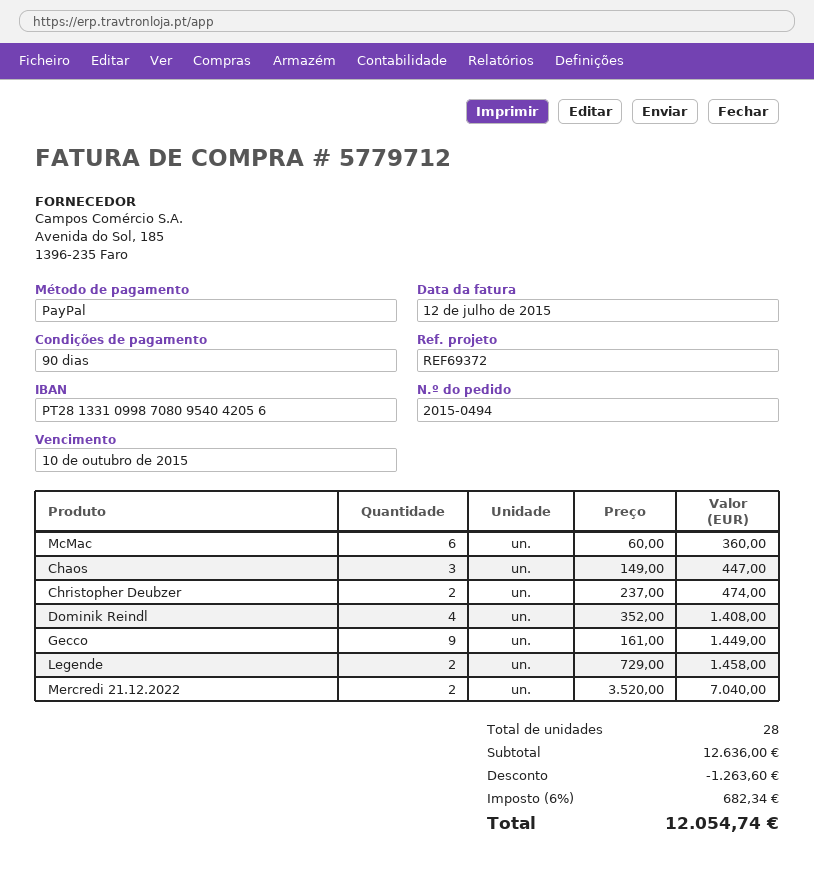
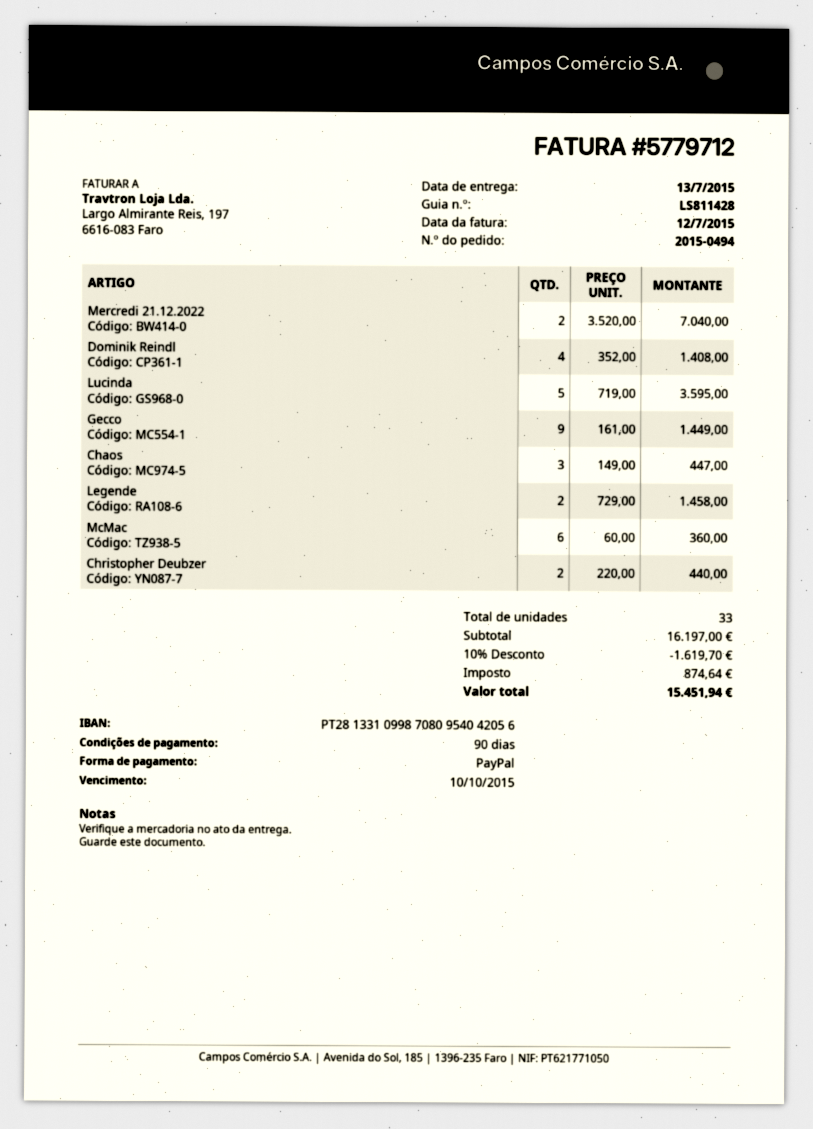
Christopher Deubzer: 2 x 237.00 = 474.00 -> 2 x 220.00 = 440.00
Lucinda: none -> 5 x 719.00 = 3595.00
total quantity: 28 -> 33
subtotal: 12636.00 -> 16197.00
discount: 1263.60 -> 1619.70
tax: 682.34 -> 874.64
total: 12054.74 -> 15451.94

